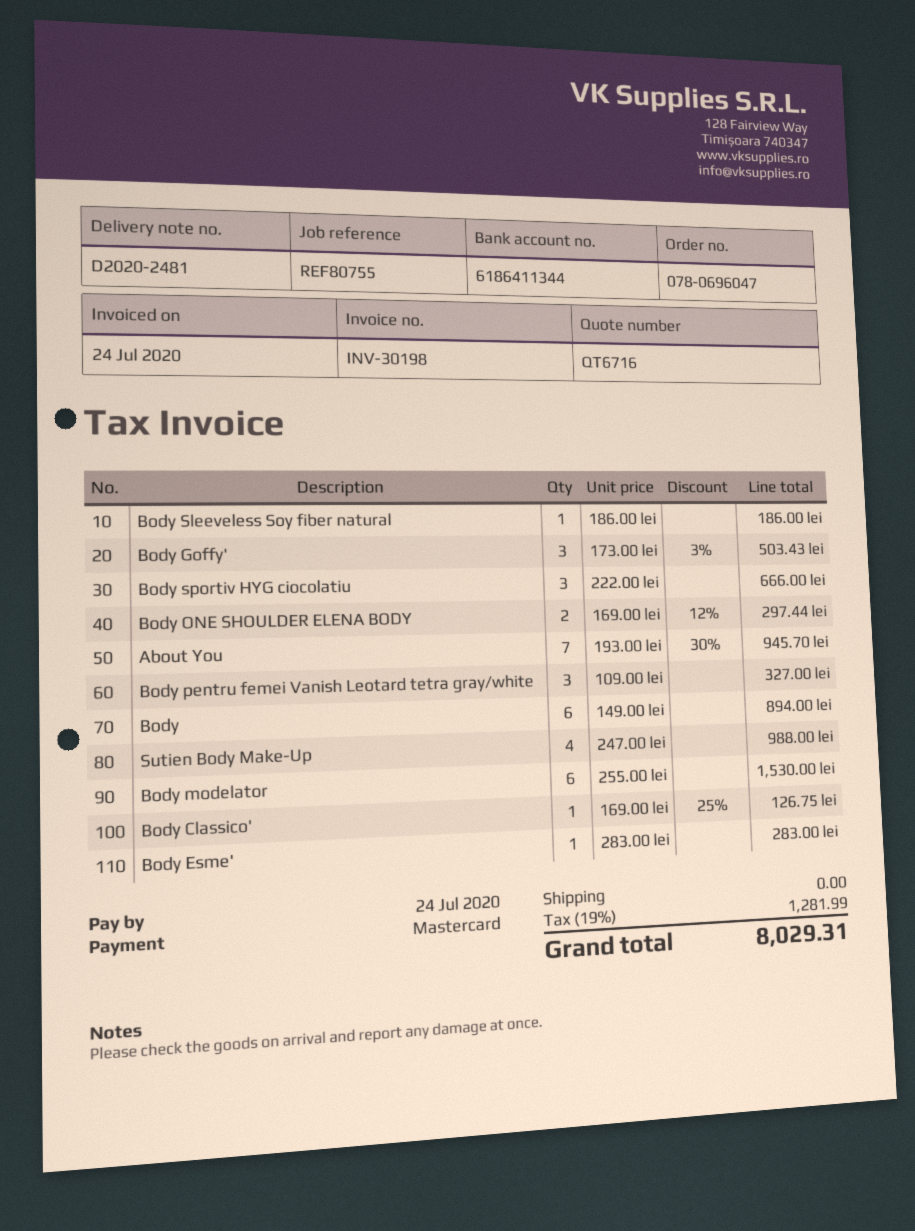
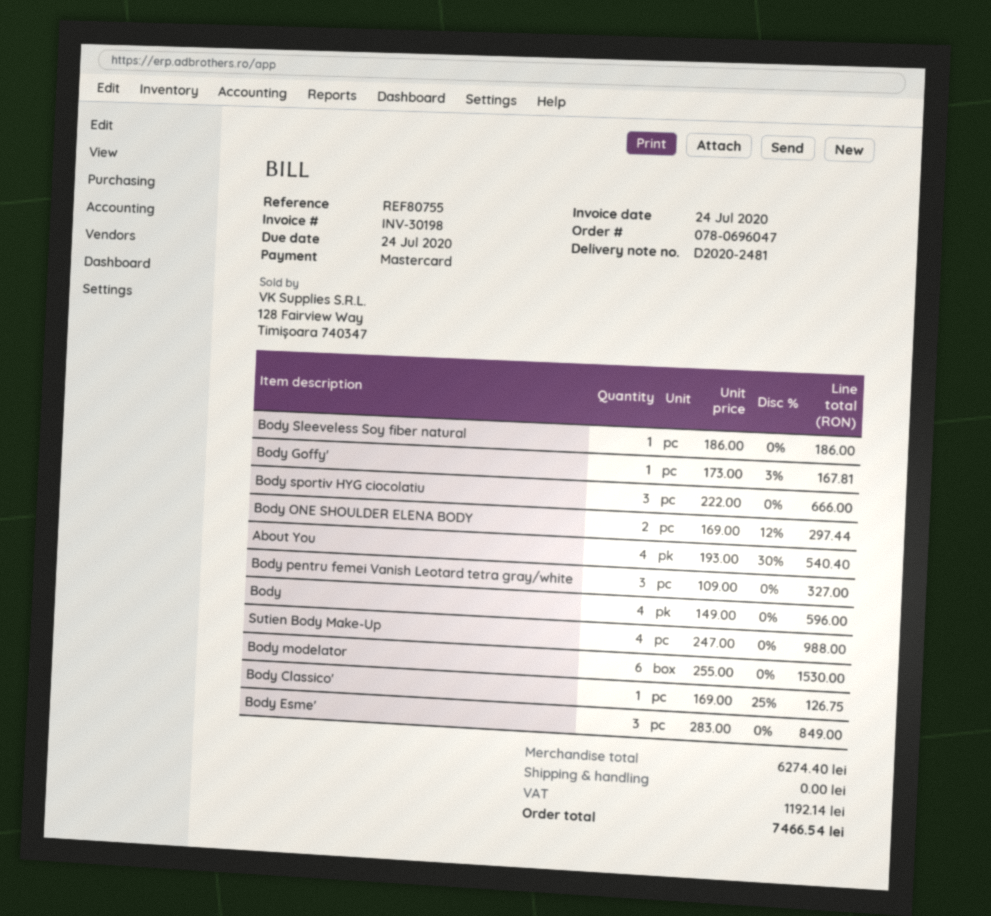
Body Goffy': 3 x 173.00 - 3% = 503.43 -> 1 x 173.00 - 3% = 167.81
About You: 7 x 193.00 - 30% = 945.70 -> 4 x 193.00 - 30% = 540.40
Body: 6 x 149.00 = 894.00 -> 4 x 149.00 = 596.00
Body Esme': 1 x 283.00 = 283.00 -> 3 x 283.00 = 849.00
tax: 1281.99 -> 1192.14
total: 8029.31 -> 7466.54

